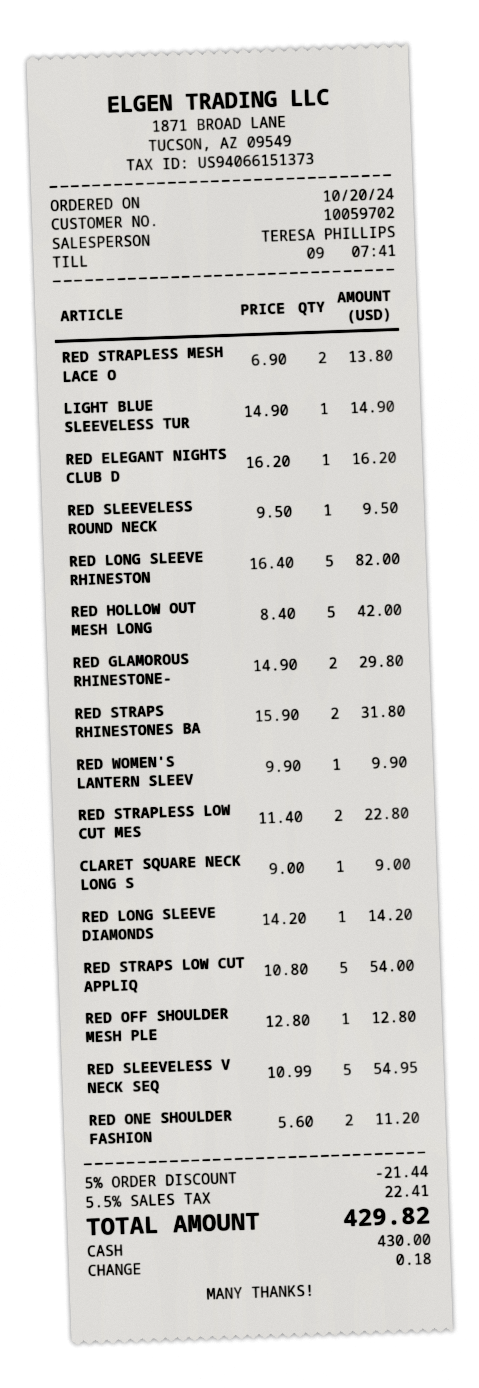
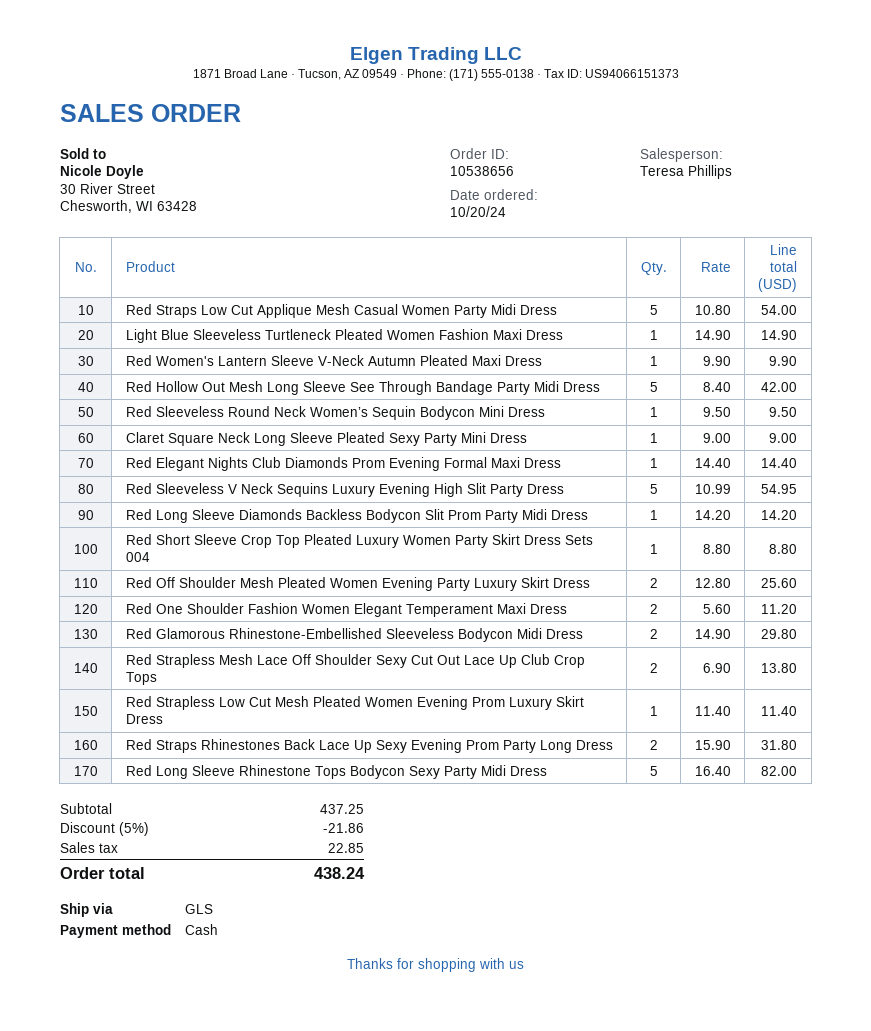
RED ELEGANT NIGHTS CLUB D: 1 x 16.20 = 16.20 -> 1 x 14.40 = 14.40
RED STRAPLESS LOW CUT MES: 2 x 11.40 = 22.80 -> 1 x 11.40 = 11.40
RED OFF SHOULDER MESH PLE: 1 x 12.80 = 12.80 -> 2 x 12.80 = 25.60
Red Short Sleeve Crop Top Pleated Luxury Women Party Skirt Dress Sets 004: none -> 1 x 8.80 = 8.80
discount: 5% = 21.44 -> 5% = 21.86
tax: 22.41 -> 22.85
total: 429.82 -> 438.24

